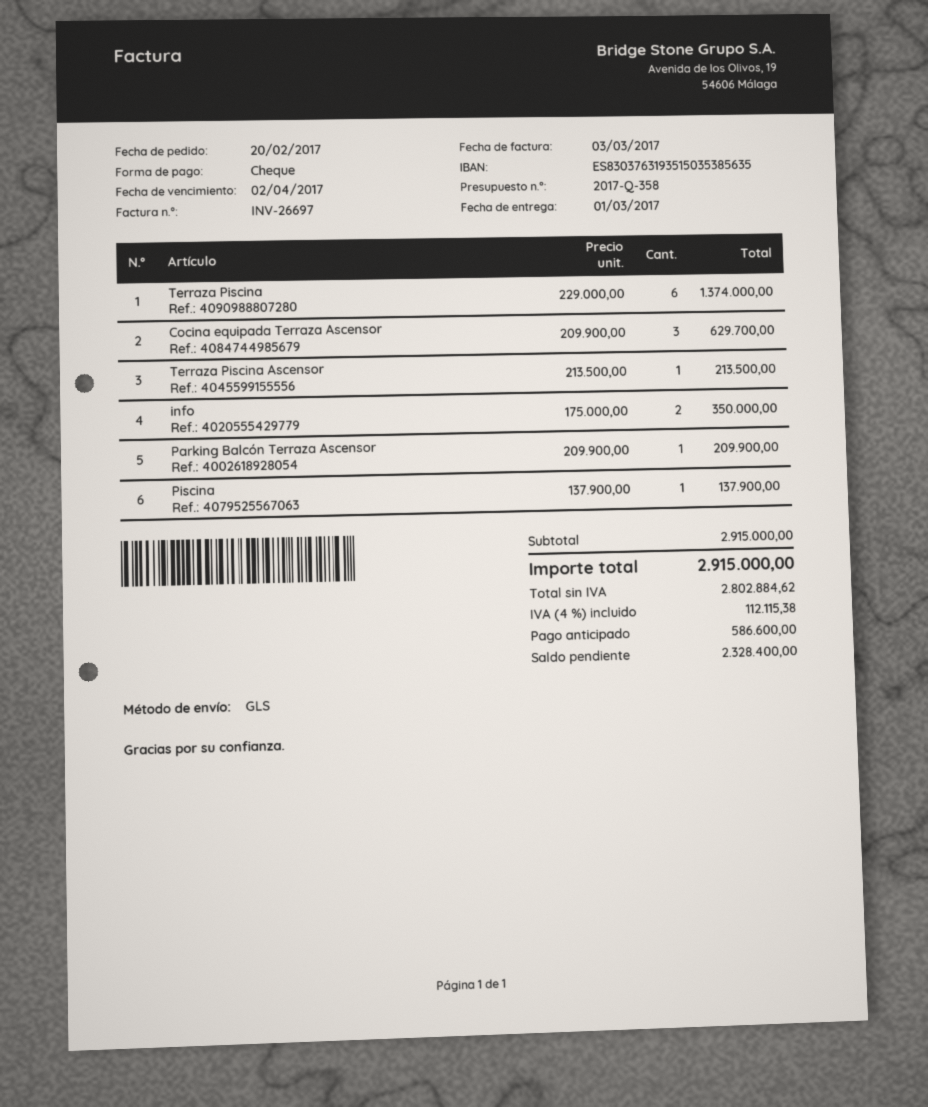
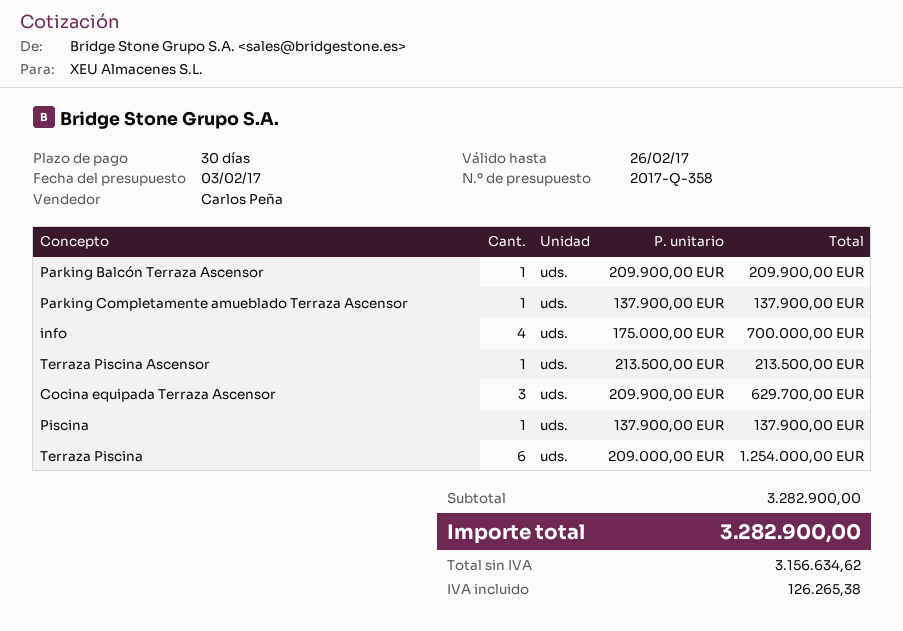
Terraza Piscina: 6 x 229000.00 = 1374000.00 -> 6 x 209000.00 = 1254000.00
info: 2 x 175000.00 = 350000.00 -> 4 x 175000.00 = 700000.00
Parking Completamente amueblado Terraza Ascensor: none -> 1 x 137900.00 = 137900.00
subtotal: 2915000.00 -> 3282900.00
net: 2802884.62 -> 3156634.62
tax: 112115.38 -> 126265.38
total: 2915000.00 -> 3282900.00

